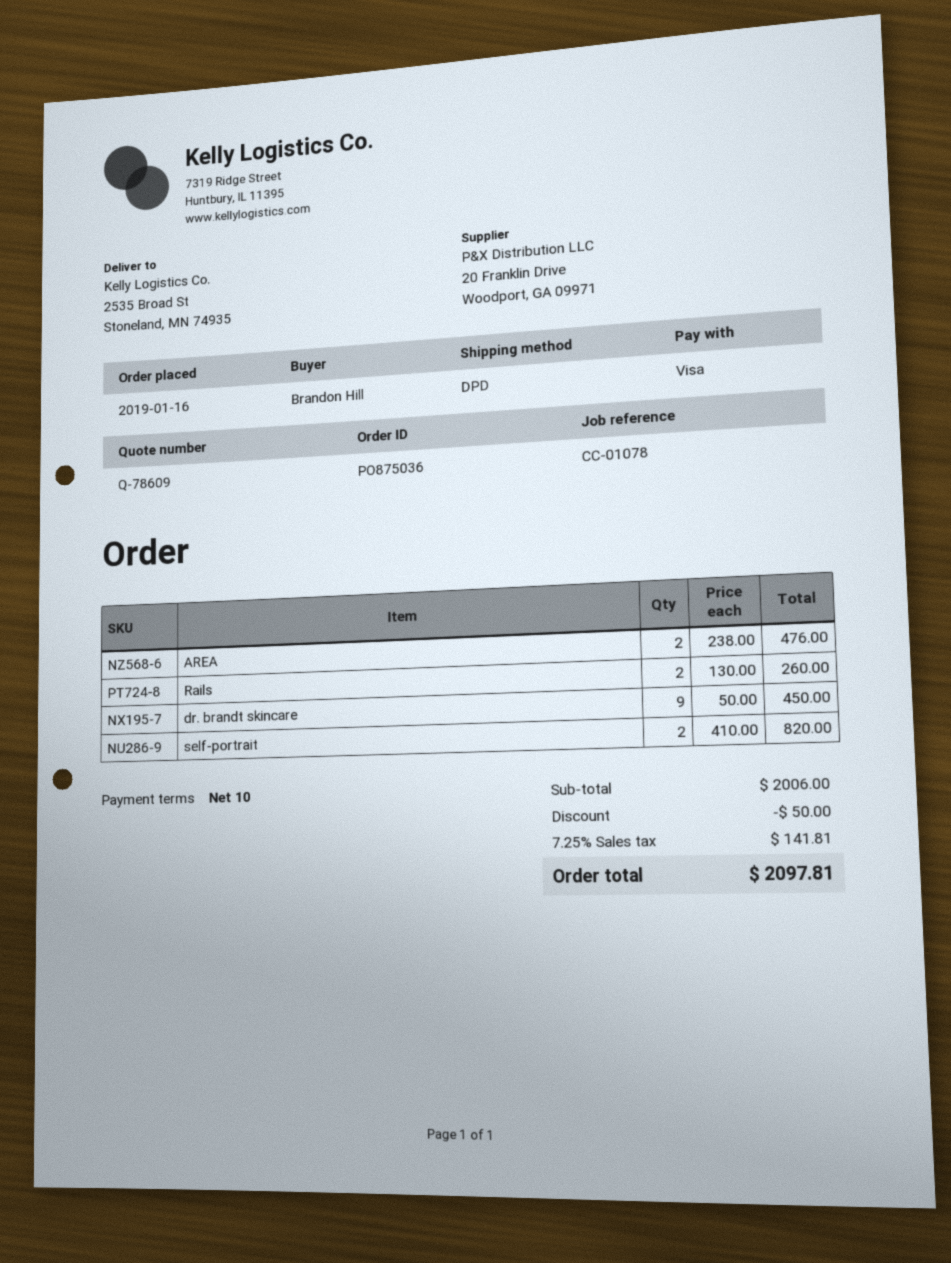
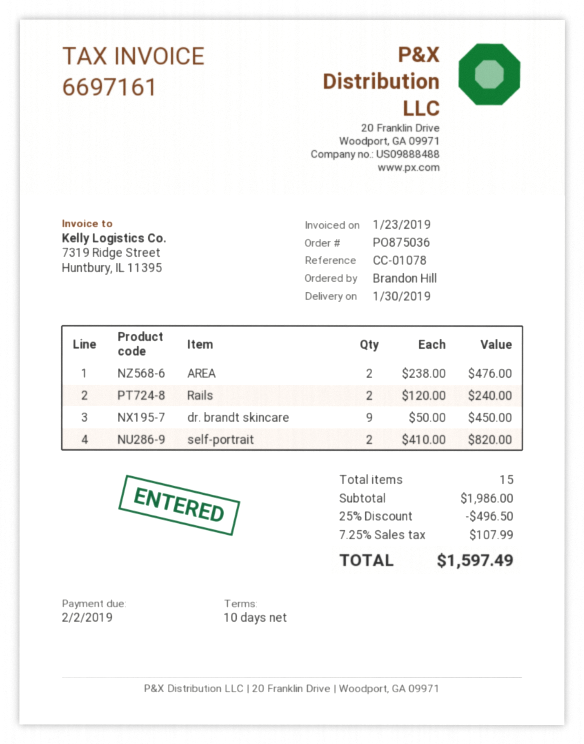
Rails: 2 x 130.00 = 260.00 -> 2 x 120.00 = 240.00
subtotal: 2006.00 -> 1986.00
discount: 50.00 -> 496.50
tax: 7.25% = 141.81 -> 7.25% = 107.99
total: 2097.81 -> 1597.49

